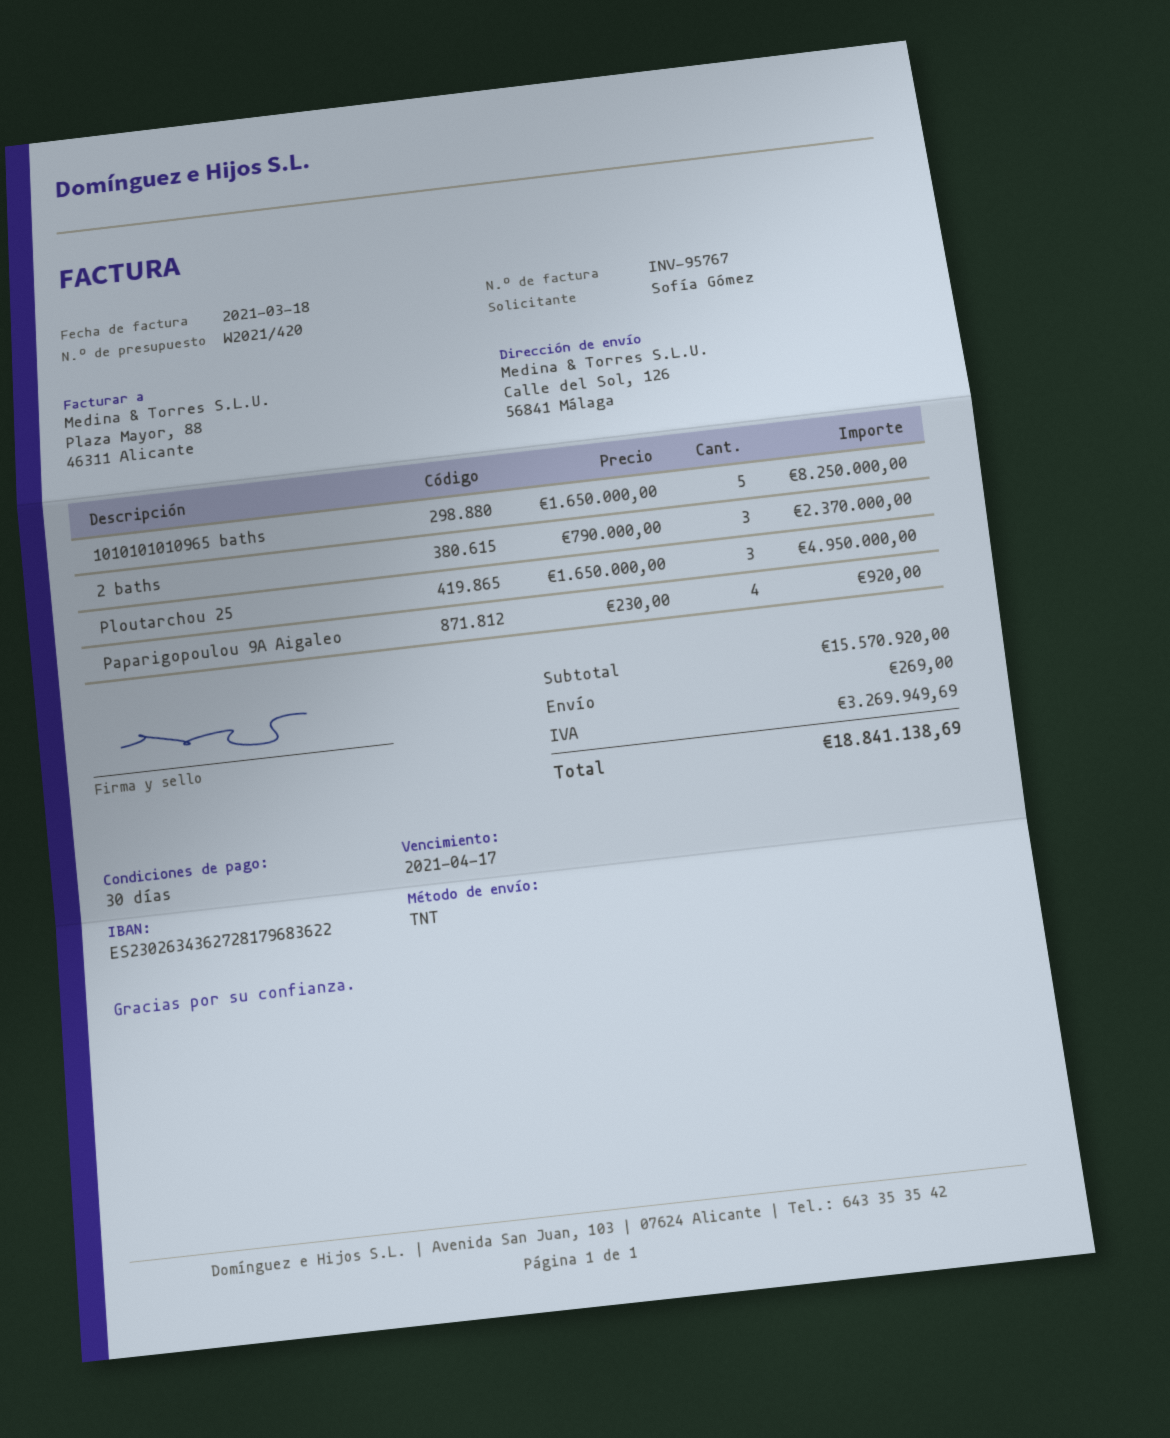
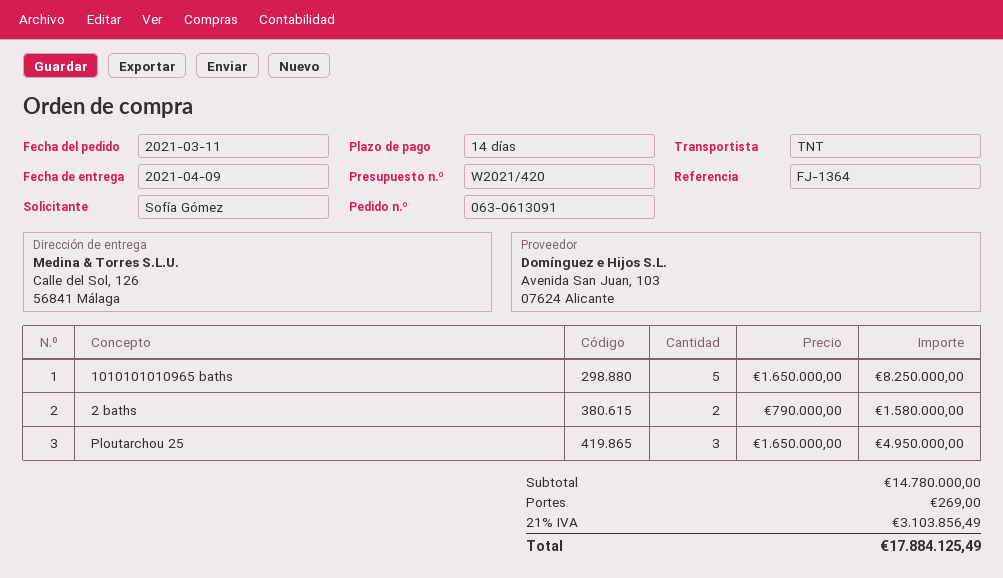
payment terms: 30 days -> 14 days
2 baths: 3 x 790000.00 = 2370000.00 -> 2 x 790000.00 = 1580000.00
Paparigopoulou 9A Aigaleo: 4 x 230.00 = 920.00 -> none
subtotal: 15570920.00 -> 14780000.00
tax: 3269949.69 -> 3103856.49
total: 18841138.69 -> 17884125.49

